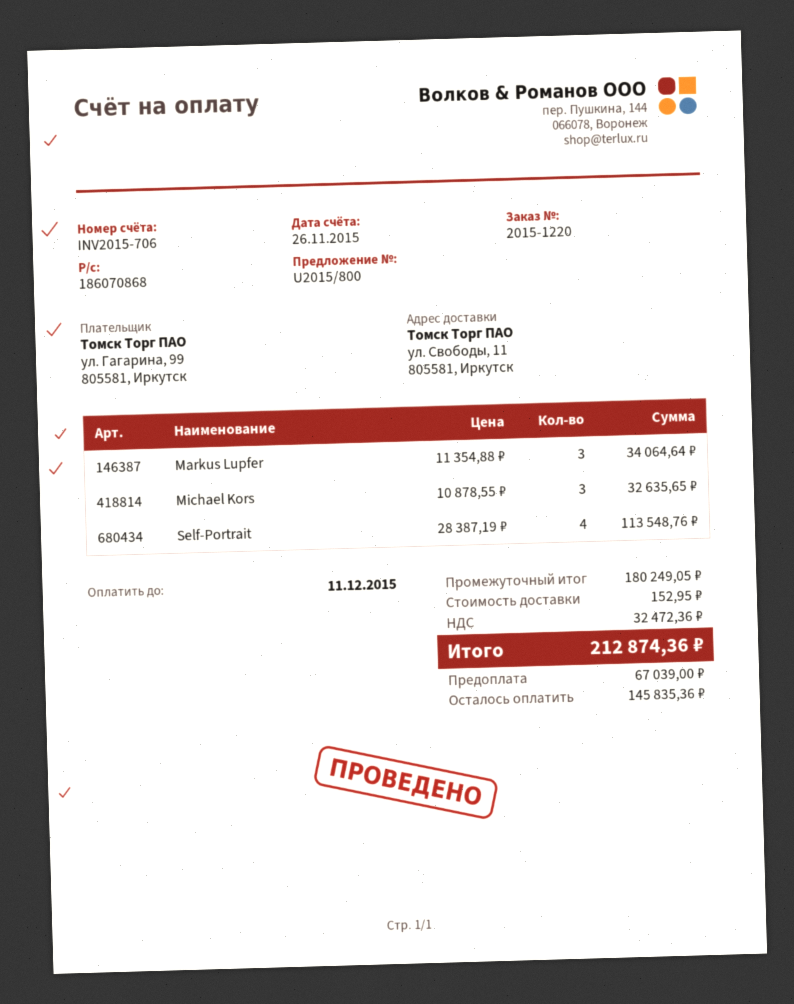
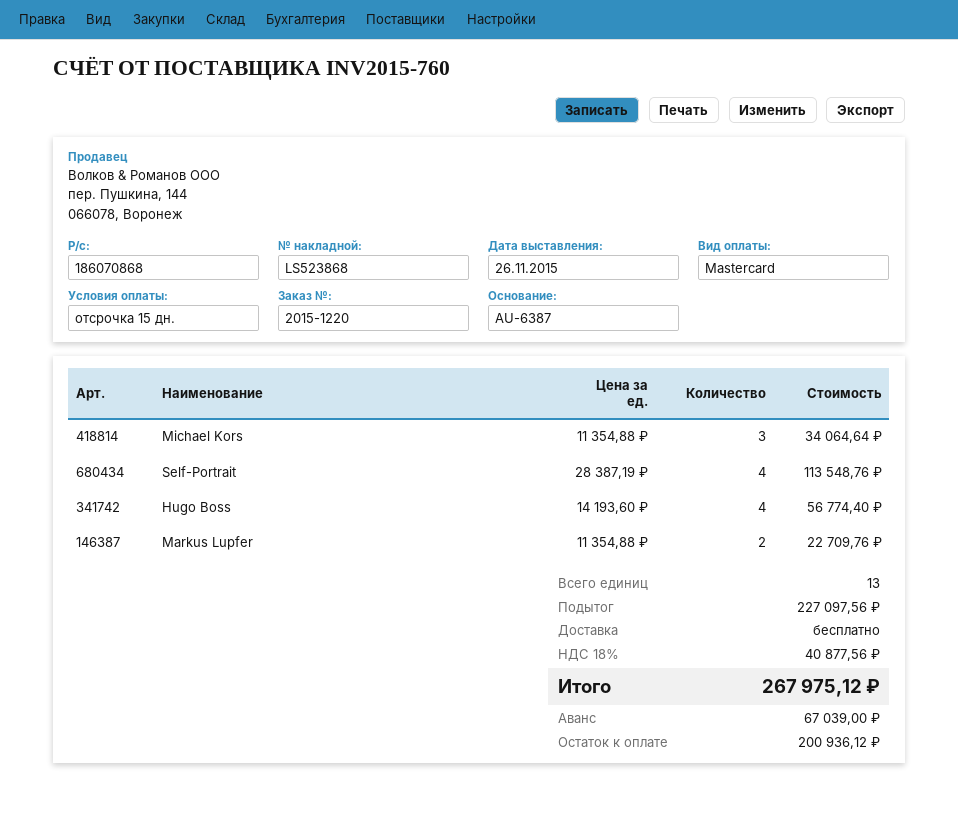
invoice number: INV2015-706 -> INV2015-760
Markus Lupfer: 3 x 11354.88 = 34064.64 -> 2 x 11354.88 = 22709.76
Michael Kors: 3 x 10878.55 = 32635.65 -> 3 x 11354.88 = 34064.64
Hugo Boss: none -> 4 x 14193.60 = 56774.40
subtotal: 180249.05 -> 227097.56
shipping: 152.95 -> 0.00
tax: 32472.36 -> 40877.56
total: 212874.36 -> 267975.12
balance: 145835.36 -> 200936.12

